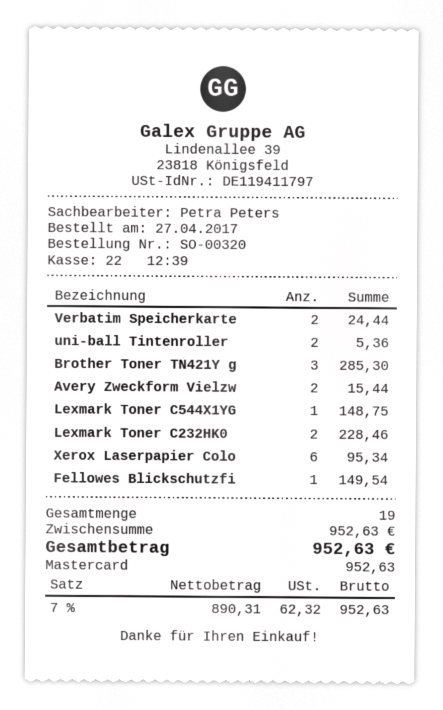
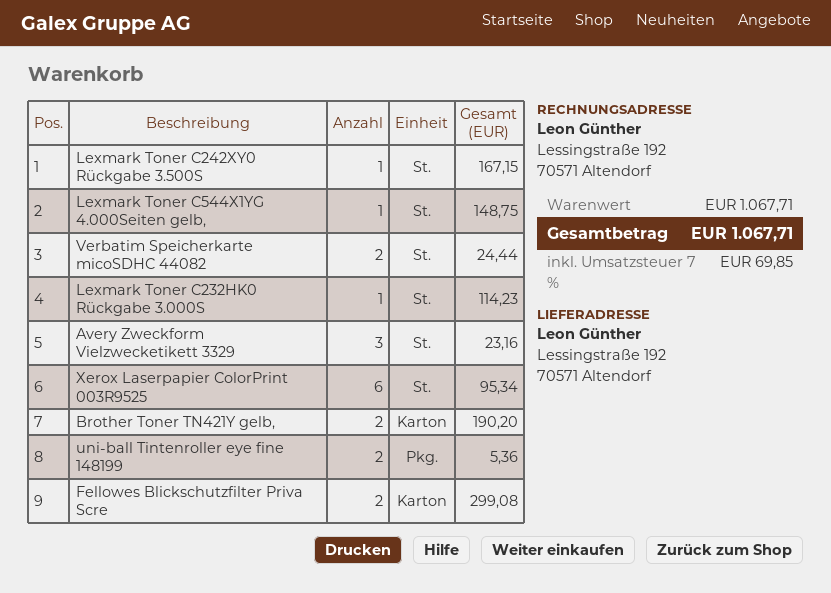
Brother Toner TN421Y g: 3 for 285.30 -> 2 for 190.20
Avery Zweckform Vielzw: 2 for 15.44 -> 3 for 23.16
Lexmark Toner C232HK0: 2 for 228.46 -> 1 for 114.23
Fellowes Blickschutzfi: 1 for 149.54 -> 2 for 299.08
Lexmark Toner C242XY0 Rückgabe 3.500S: none -> 1 for 167.15
subtotal: 952.63 -> 1067.71
tax: 7% = 62.32 -> 7% = 69.85
total: 952.63 -> 1067.71

